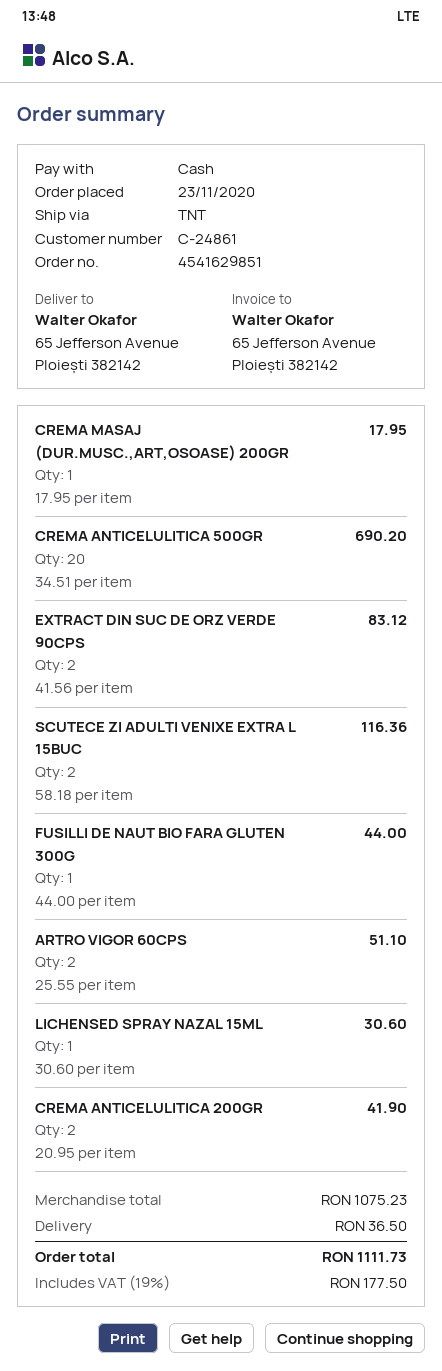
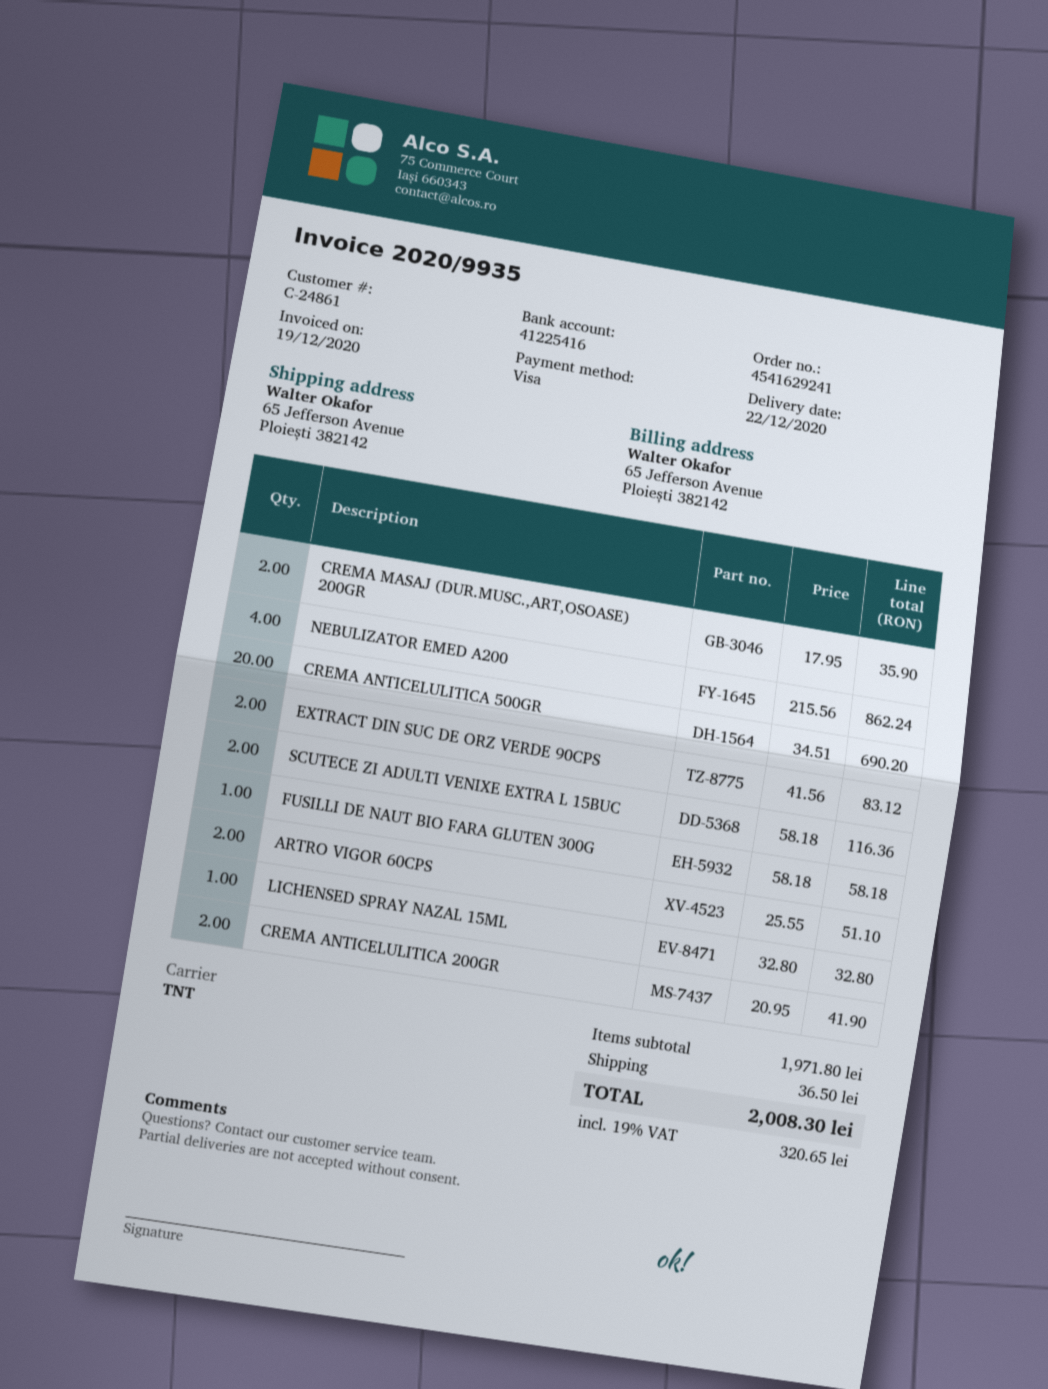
order number: 4541629851 -> 4541629241
payment method: cash -> Visa
CREMA MASAJ (DUR.MUSC.,ART,OSOASE) 200GR: 1 x 17.95 = 17.95 -> 2 x 17.95 = 35.90
FUSILLI DE NAUT BIO FARA GLUTEN 300G: 1 x 44.00 = 44.00 -> 1 x 58.18 = 58.18
LICHENSED SPRAY NAZAL 15ML: 1 x 30.60 = 30.60 -> 1 x 32.80 = 32.80
NEBULIZATOR EMED A200: none -> 4 x 215.56 = 862.24
subtotal: 1075.23 -> 1971.80
tax: 19% = 177.50 -> 19% = 320.65
total: 1111.73 -> 2008.30

